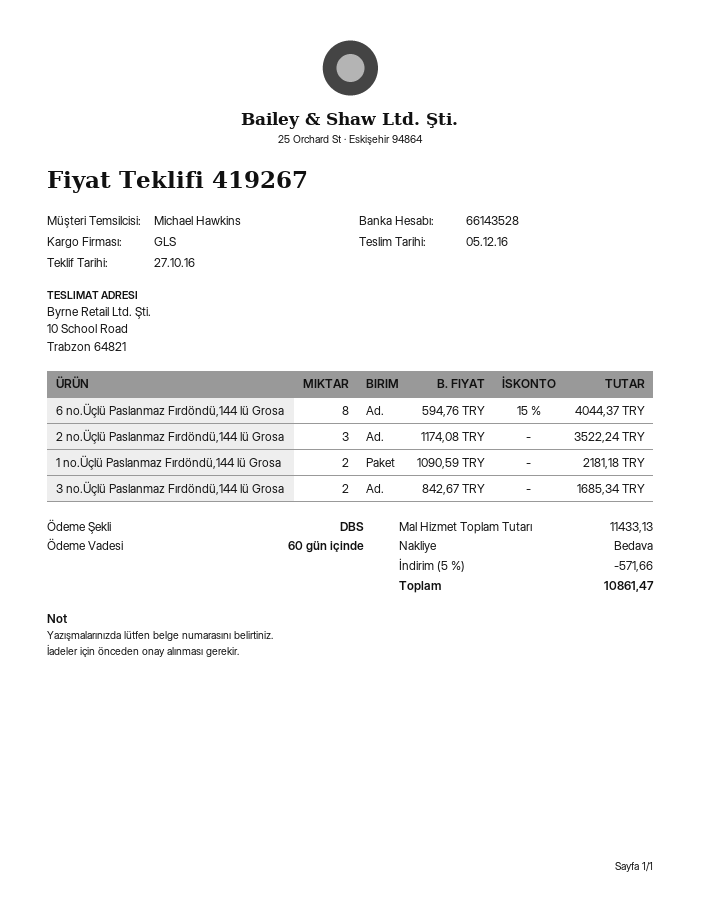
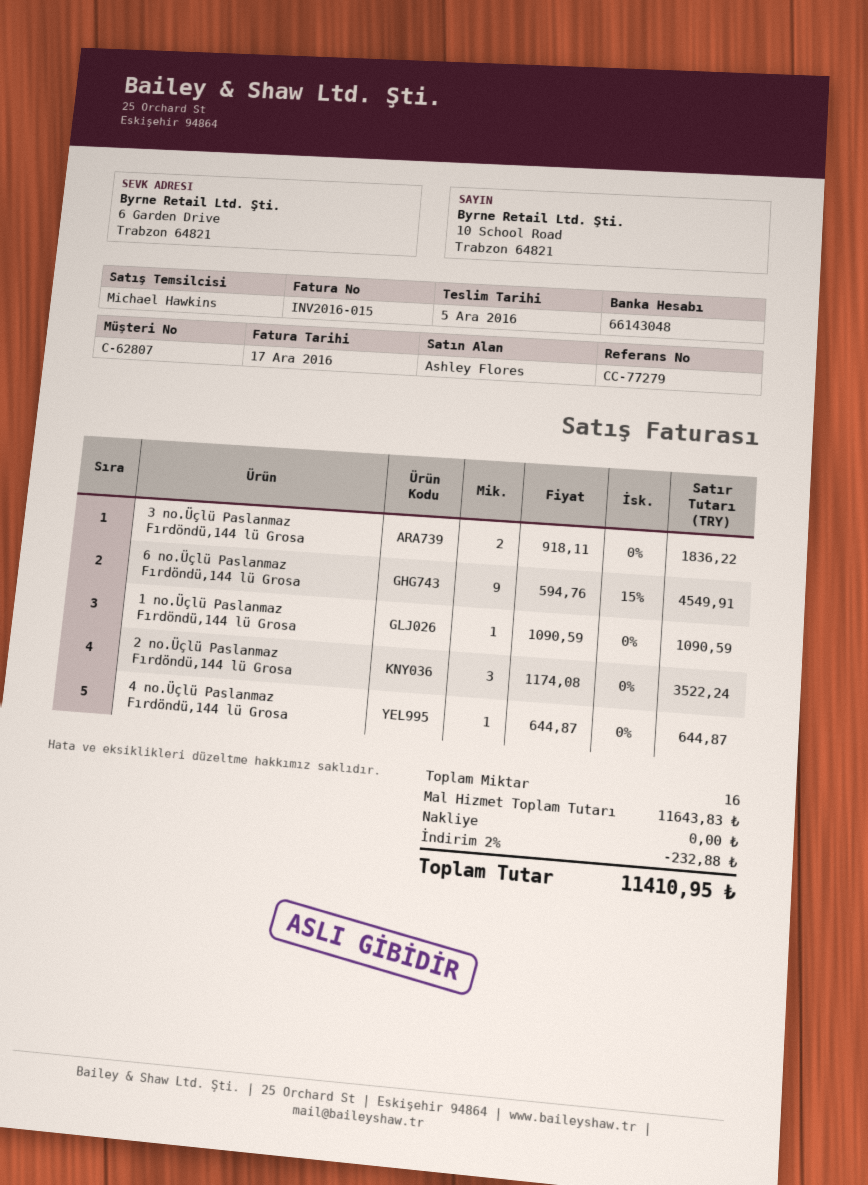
bank account: 66143528 -> 66143048
ship to: 10 School Road, Trabzon 64821 -> 6 Garden Drive, Trabzon 64821
6 no.Üçlü Paslanmaz Fırdöndü,144 lü Grosa: 8 x 594.76 - 15% = 4044.37 -> 9 x 594.76 - 15% = 4549.91
1 no.Üçlü Paslanmaz Fırdöndü,144 lü Grosa: 2 x 1090.59 = 2181.18 -> 1 x 1090.59 = 1090.59
3 no.Üçlü Paslanmaz Fırdöndü,144 lü Grosa: 2 x 842.67 = 1685.34 -> 2 x 918.11 = 1836.22
4 no.Üçlü Paslanmaz Fırdöndü,144 lü Grosa: none -> 1 x 644.87 = 644.87
subtotal: 11433.13 -> 11643.83
discount: 5% = 571.66 -> 2% = 232.88
total: 10861.47 -> 11410.95

